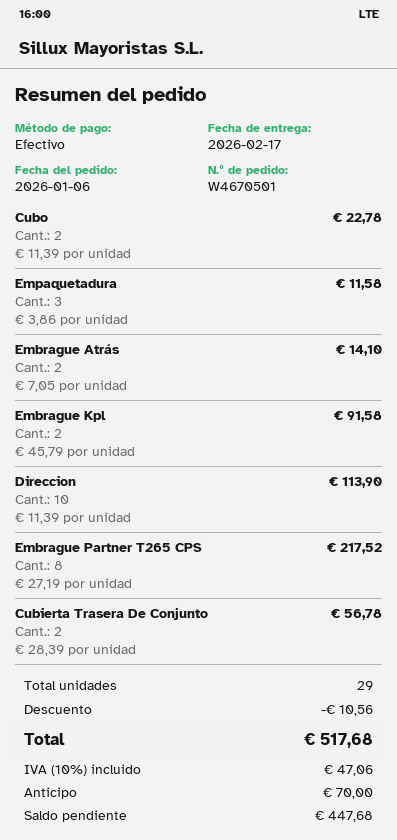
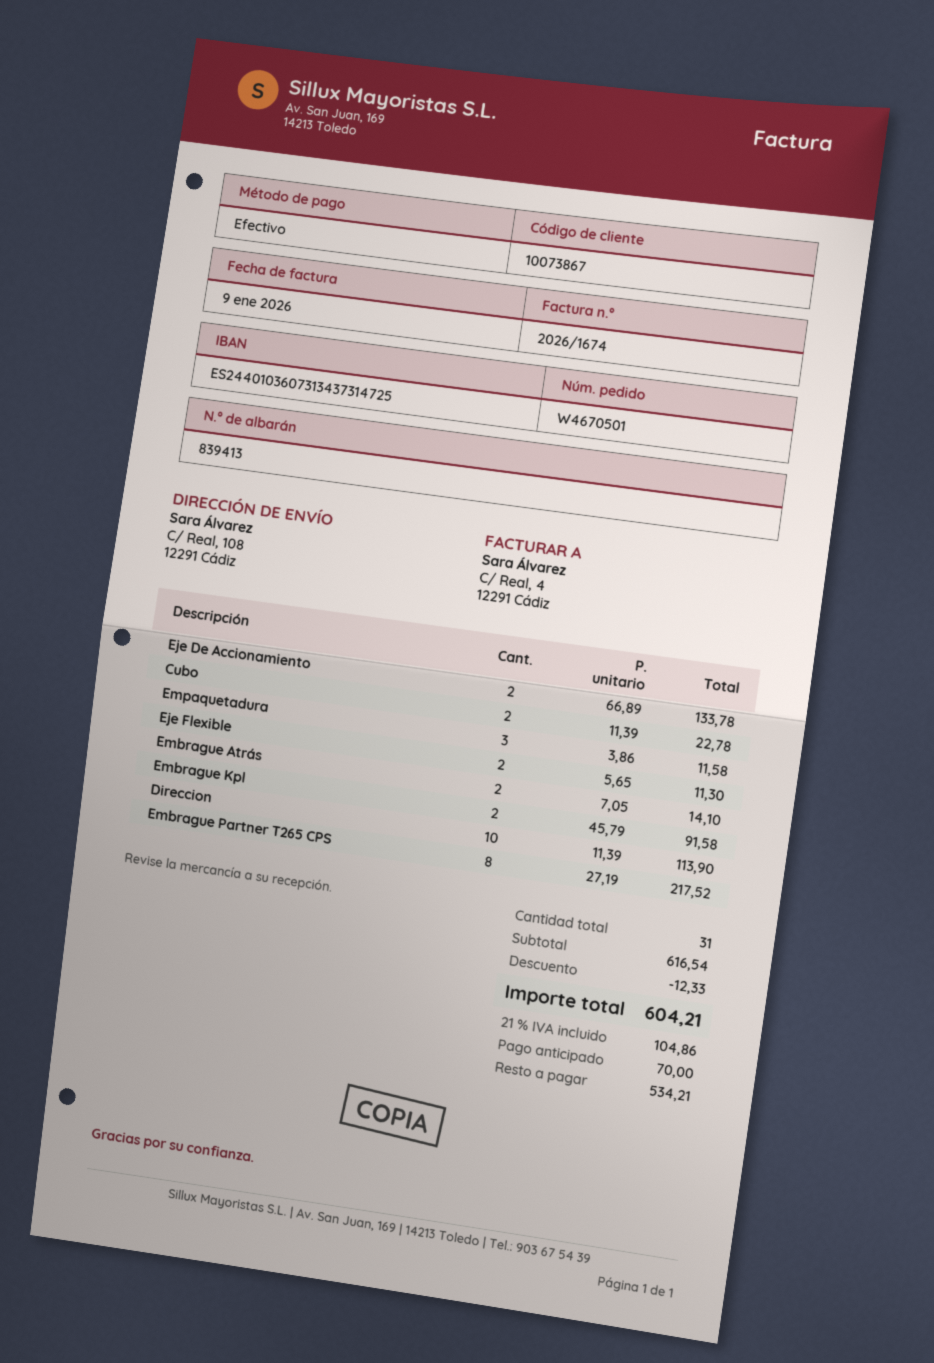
Cubierta Trasera De Conjunto: 2 x 28.39 = 56.78 -> none
Eje De Accionamiento: none -> 2 x 66.89 = 133.78
Eje Flexible: none -> 2 x 5.65 = 11.30
total quantity: 29 -> 31
discount: 10.56 -> 12.33
tax: 10% = 47.06 -> 21% = 104.86
total: 517.68 -> 604.21
balance: 447.68 -> 534.21

